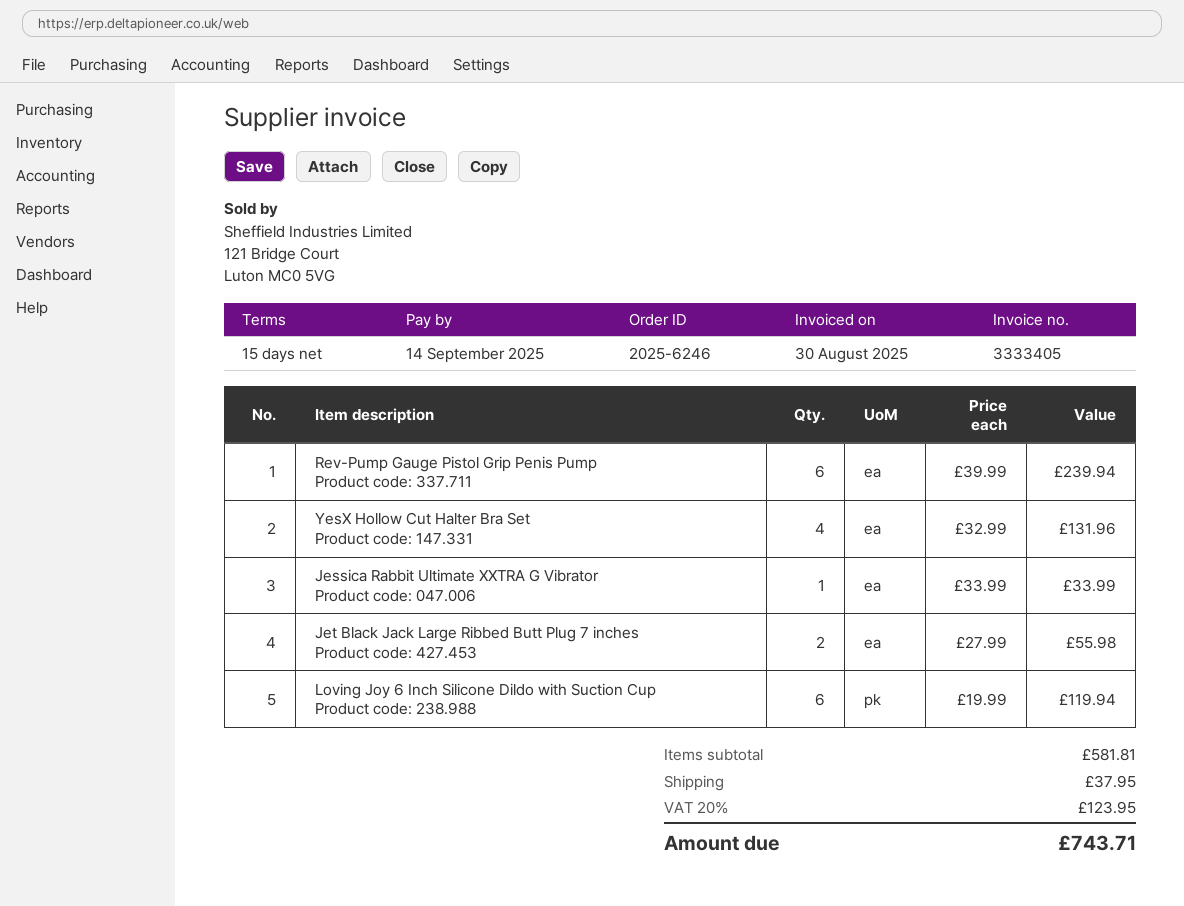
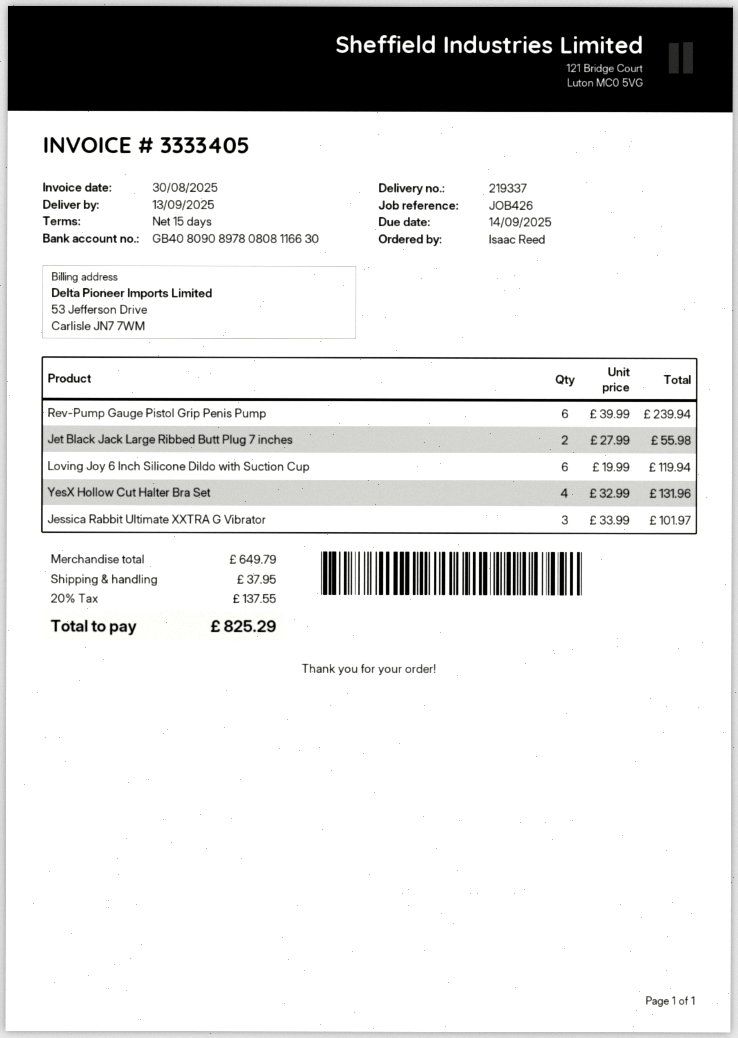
Jessica Rabbit Ultimate XXTRA G Vibrator: 1 x 33.99 = 33.99 -> 3 x 33.99 = 101.97
subtotal: 581.81 -> 649.79
tax: 20% = 123.95 -> 20% = 137.55
total: 743.71 -> 825.29

